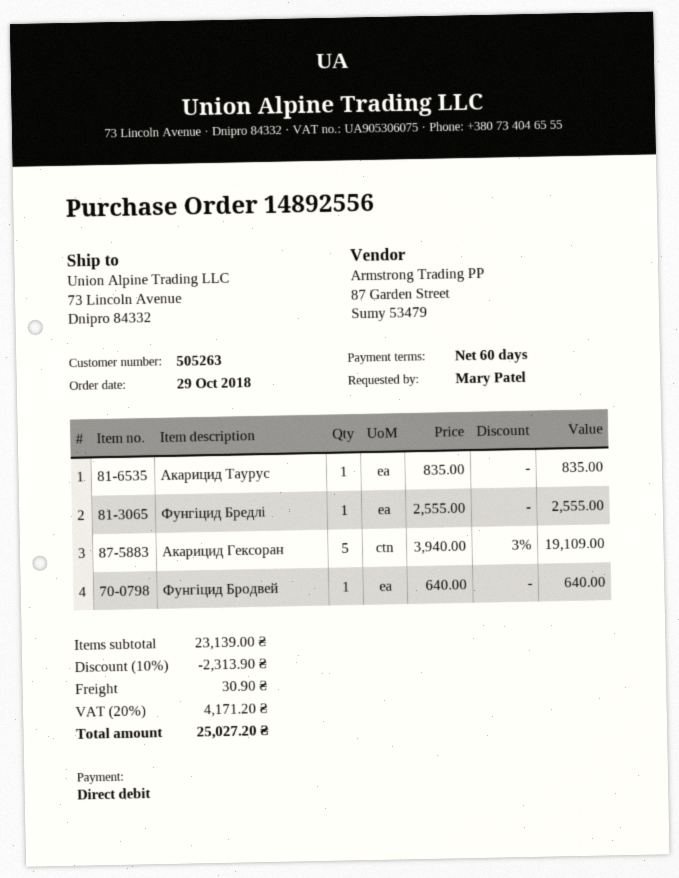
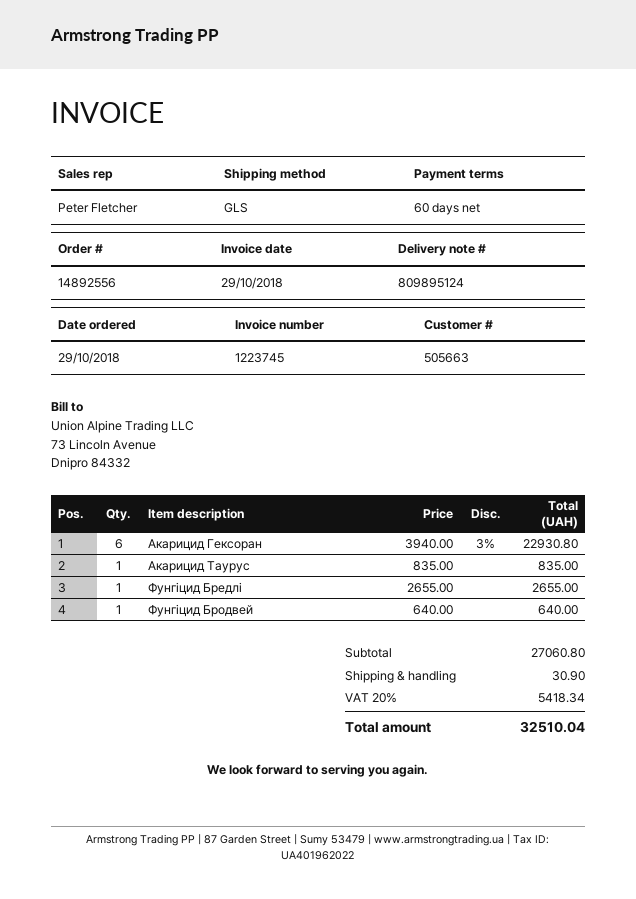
customer number: 505263 -> 505663
Фунгіцид Бредлі: 1 x 2555.00 = 2555.00 -> 1 x 2655.00 = 2655.00
Акарицид Гексоран: 5 x 3940.00 - 3% = 19109.00 -> 6 x 3940.00 - 3% = 22930.80
subtotal: 23139.00 -> 27060.80
discount: 10% = 2313.90 -> none
tax: 20% = 4171.20 -> 20% = 5418.34
total: 25027.20 -> 32510.04

